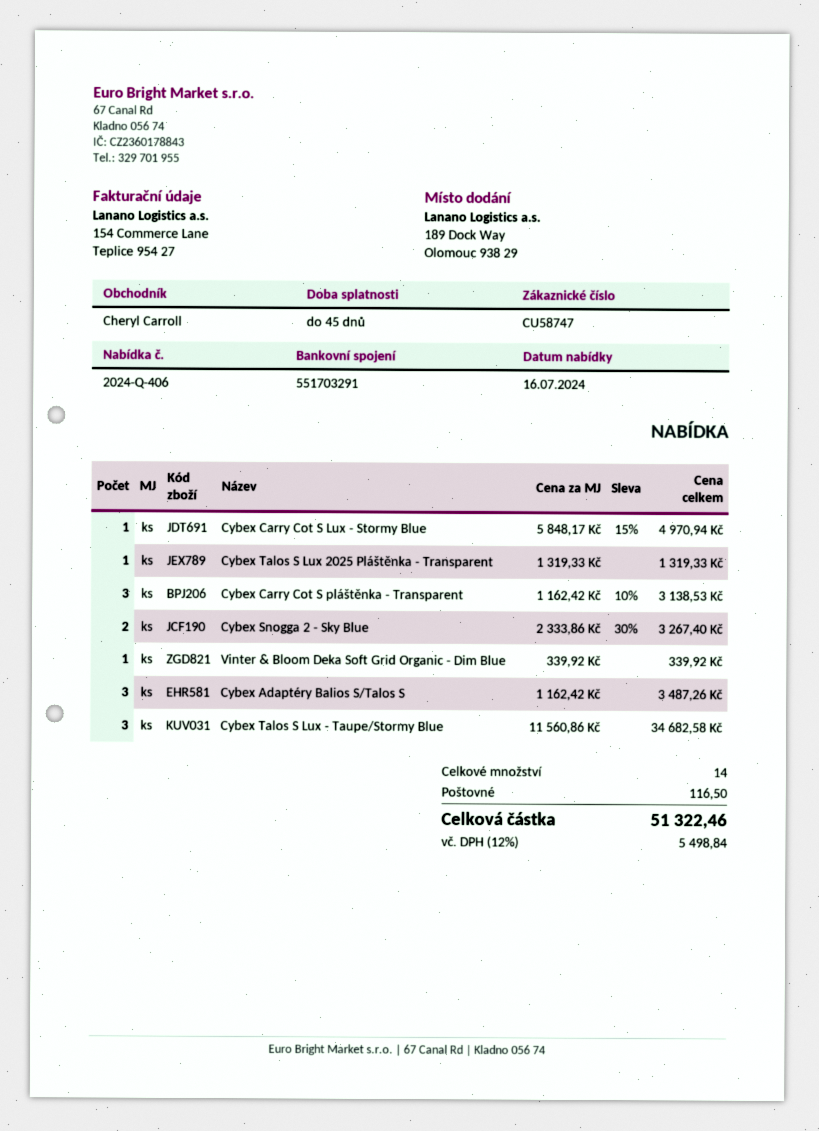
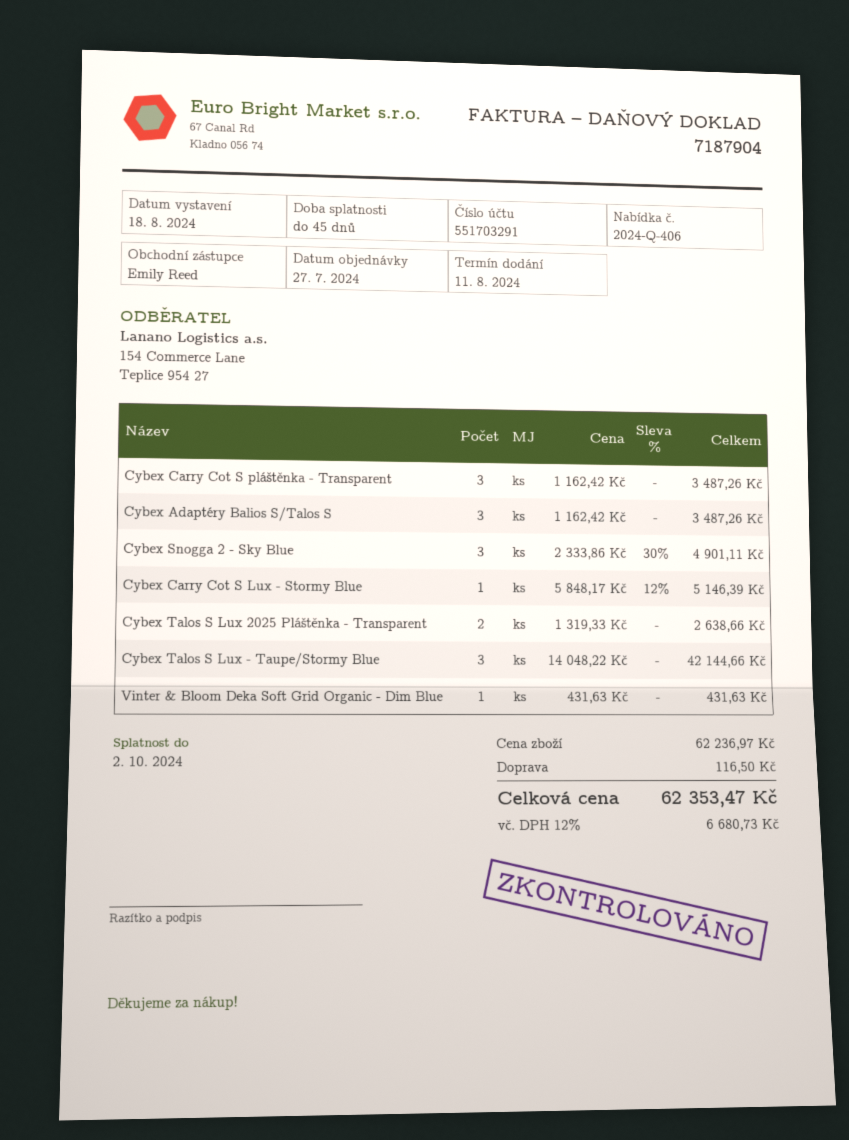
sales rep: Cheryl Carroll -> Emily Reed
Cybex Carry Cot S Lux - Stormy Blue: 1 x 5848.17 - 15% = 4970.94 -> 1 x 5848.17 - 12% = 5146.39
Cybex Talos S Lux 2025 Pláštěnka - Transparent: 1 x 1319.33 = 1319.33 -> 2 x 1319.33 = 2638.66
Cybex Carry Cot S pláštěnka - Transparent: 3 x 1162.42 - 10% = 3138.53 -> 3 x 1162.42 = 3487.26
Cybex Snogga 2 - Sky Blue: 2 x 2333.86 - 30% = 3267.40 -> 3 x 2333.86 - 30% = 4901.11
Vinter & Bloom Deka Soft Grid Organic - Dim Blue: 1 x 339.92 = 339.92 -> 1 x 431.63 = 431.63
Cybex Talos S Lux - Taupe/Stormy Blue: 3 x 11560.86 = 34682.58 -> 3 x 14048.22 = 42144.66
tax: 12% = 5498.84 -> 12% = 6680.73
total: 51322.46 -> 62353.47

